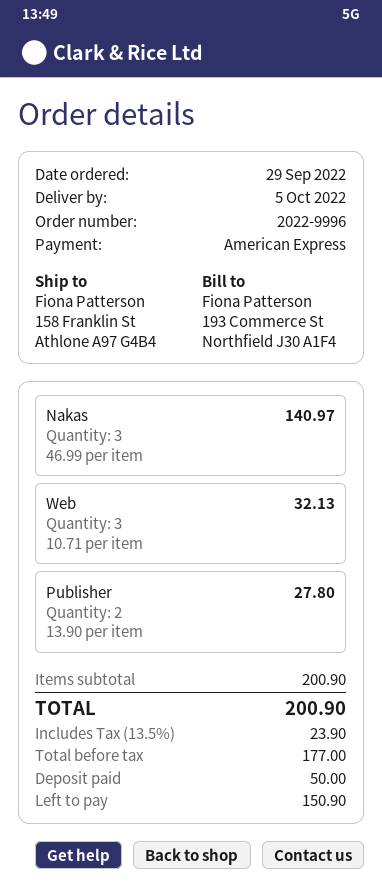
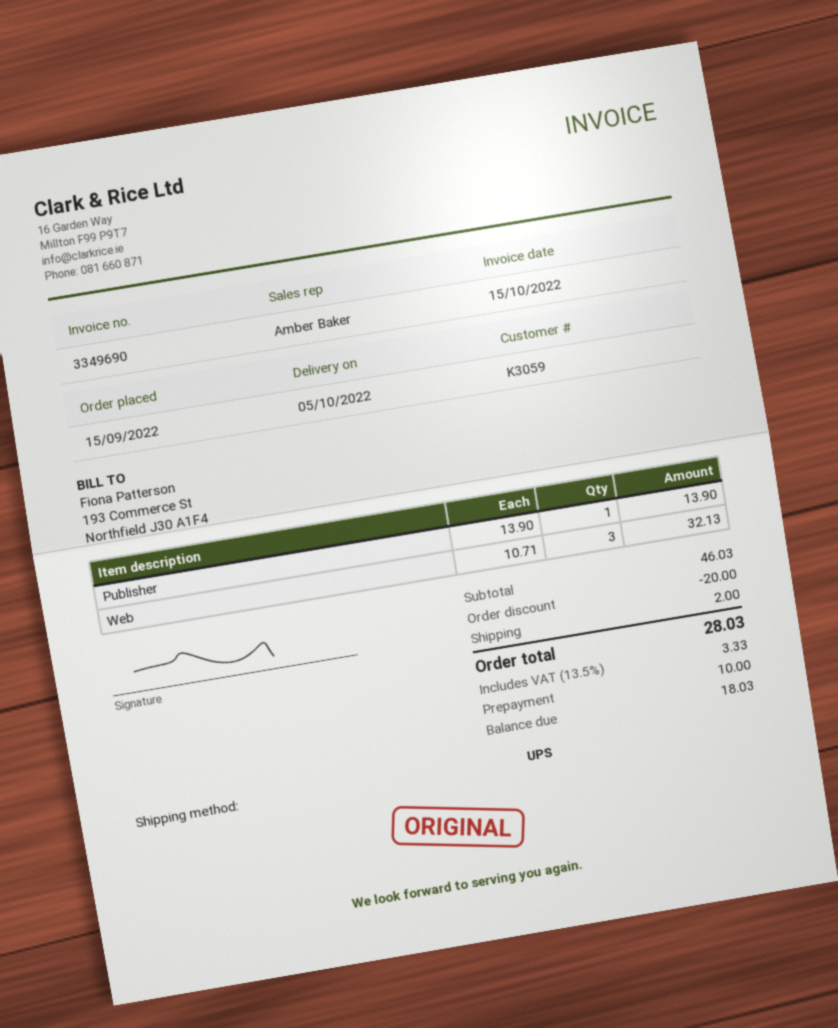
order date: 2022-09-29 -> 2022-09-15
Nakas: 3 x 46.99 = 140.97 -> none
Publisher: 2 x 13.90 = 27.80 -> 1 x 13.90 = 13.90
subtotal: 200.90 -> 46.03
discount: none -> 20.00
shipping: none -> 2.00
tax: 13.5% = 23.90 -> 13.5% = 3.33
total: 200.90 -> 28.03
deposit: 50.00 -> 10.00
balance: 150.90 -> 18.03

